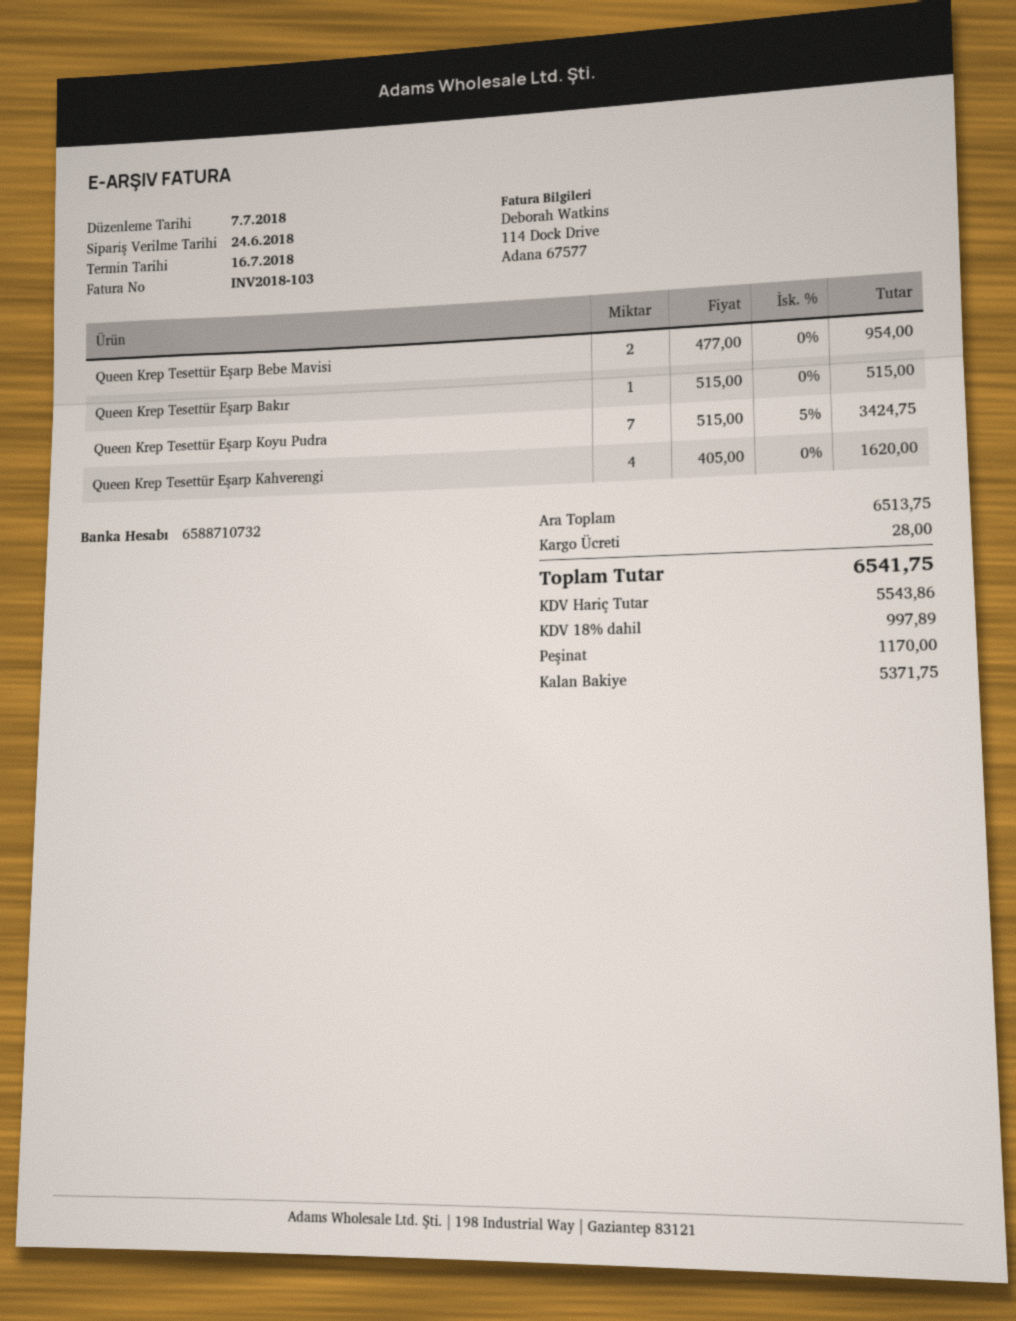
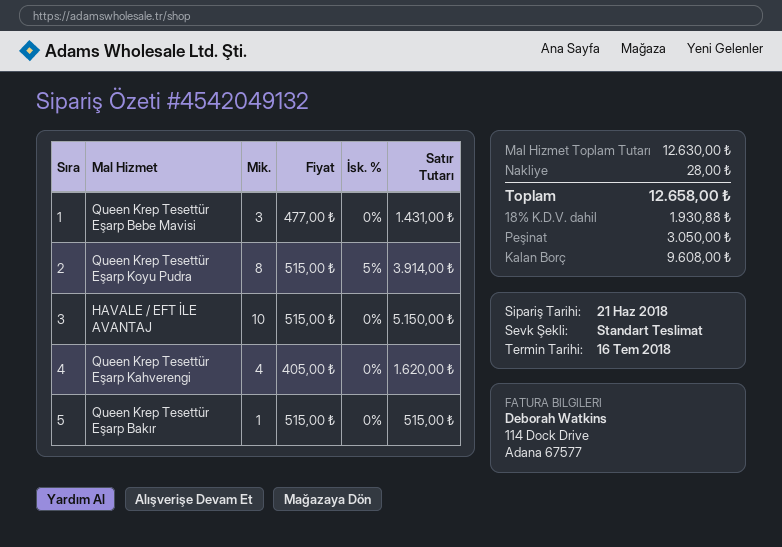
order date: 2018-06-24 -> 2018-06-21
Queen Krep Tesettür Eşarp Bebe Mavisi: 2 x 477.00 = 954.00 -> 3 x 477.00 = 1431.00
Queen Krep Tesettür Eşarp Koyu Pudra: 7 x 515.00 - 5% = 3424.75 -> 8 x 515.00 - 5% = 3914.00
HAVALE / EFT İLE AVANTAJ: none -> 10 x 515.00 = 5150.00
subtotal: 6513.75 -> 12630.00
tax: 18% = 997.89 -> 18% = 1930.88
total: 6541.75 -> 12658.00
deposit: 1170.00 -> 3050.00
balance: 5371.75 -> 9608.00

